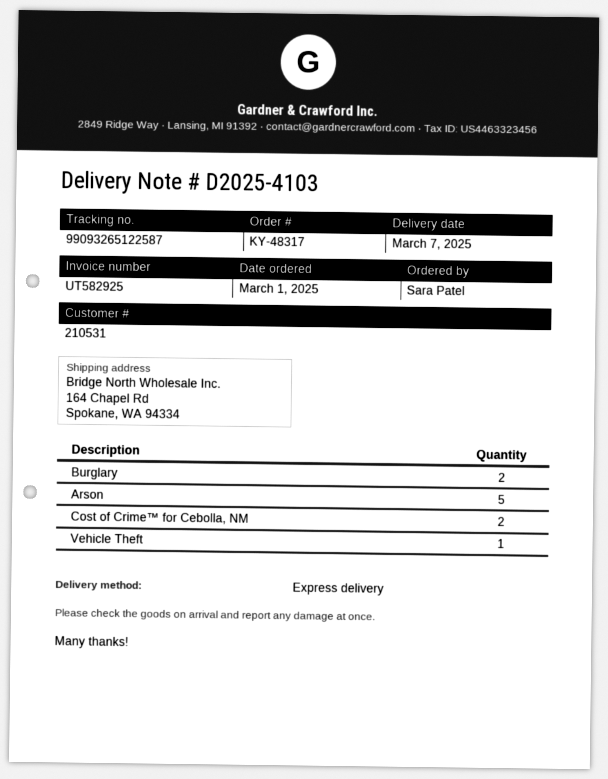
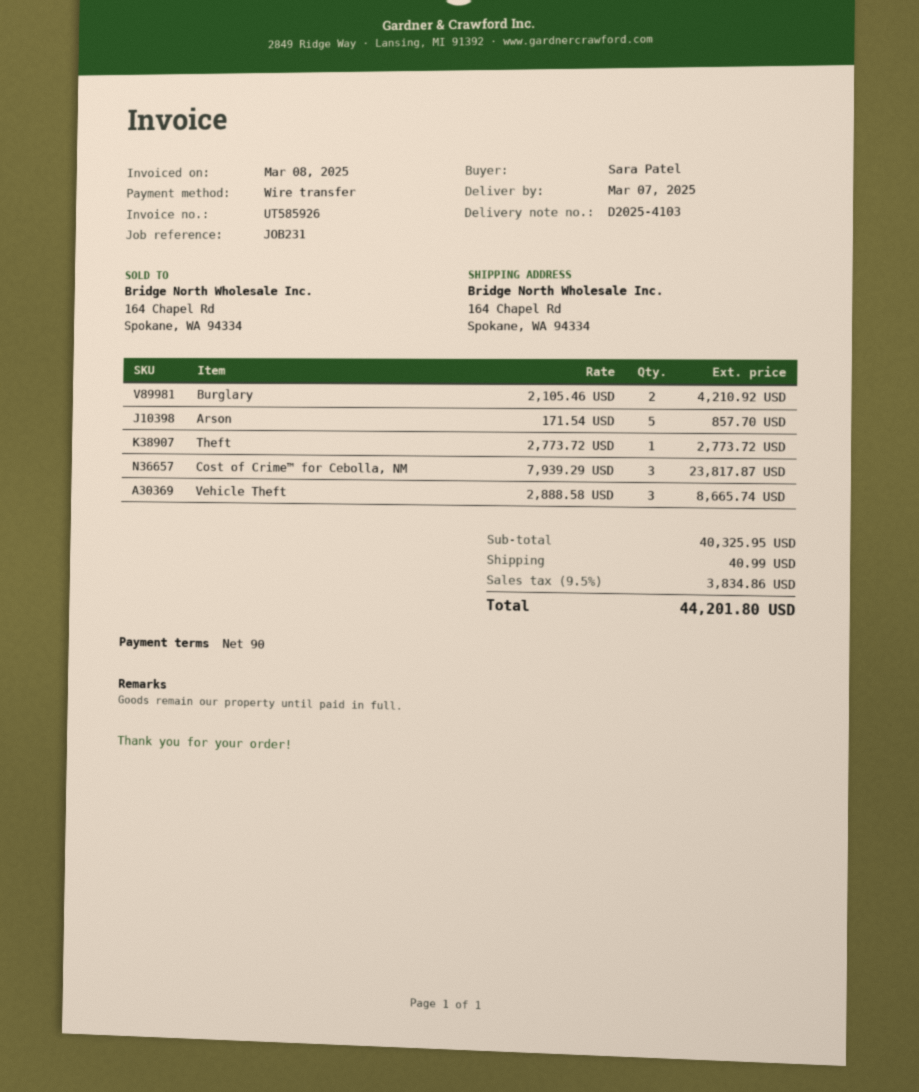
invoice number: UT582925 -> UT585926
Cost of Crime™ for Cebolla, NM: 2 -> 3
Vehicle Theft: 1 -> 3
Theft: none -> 1

